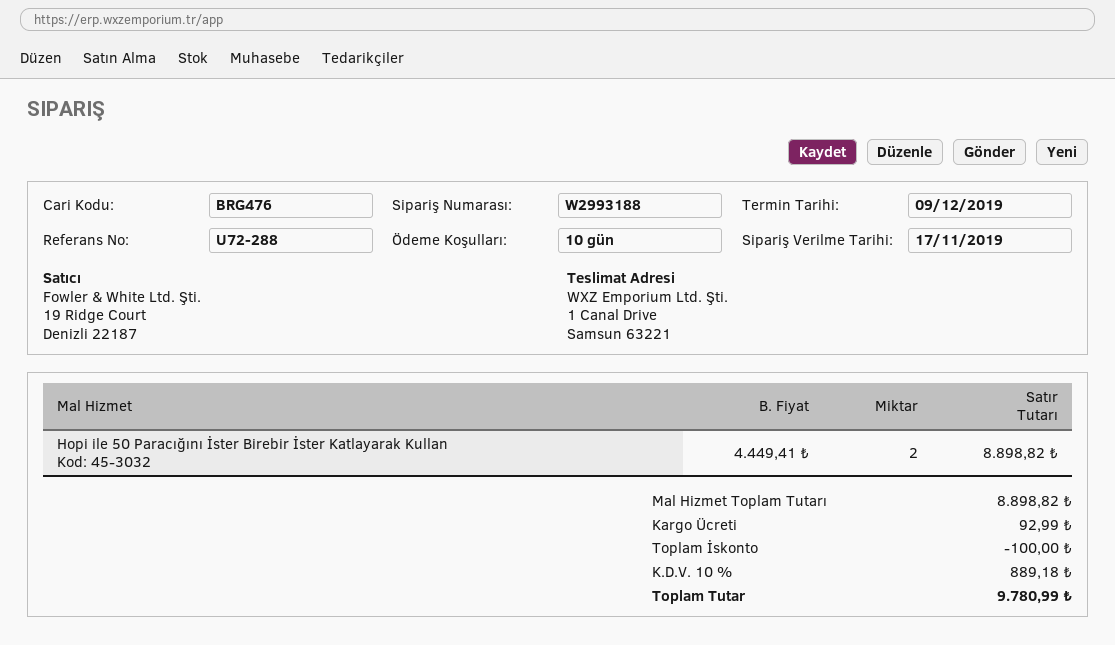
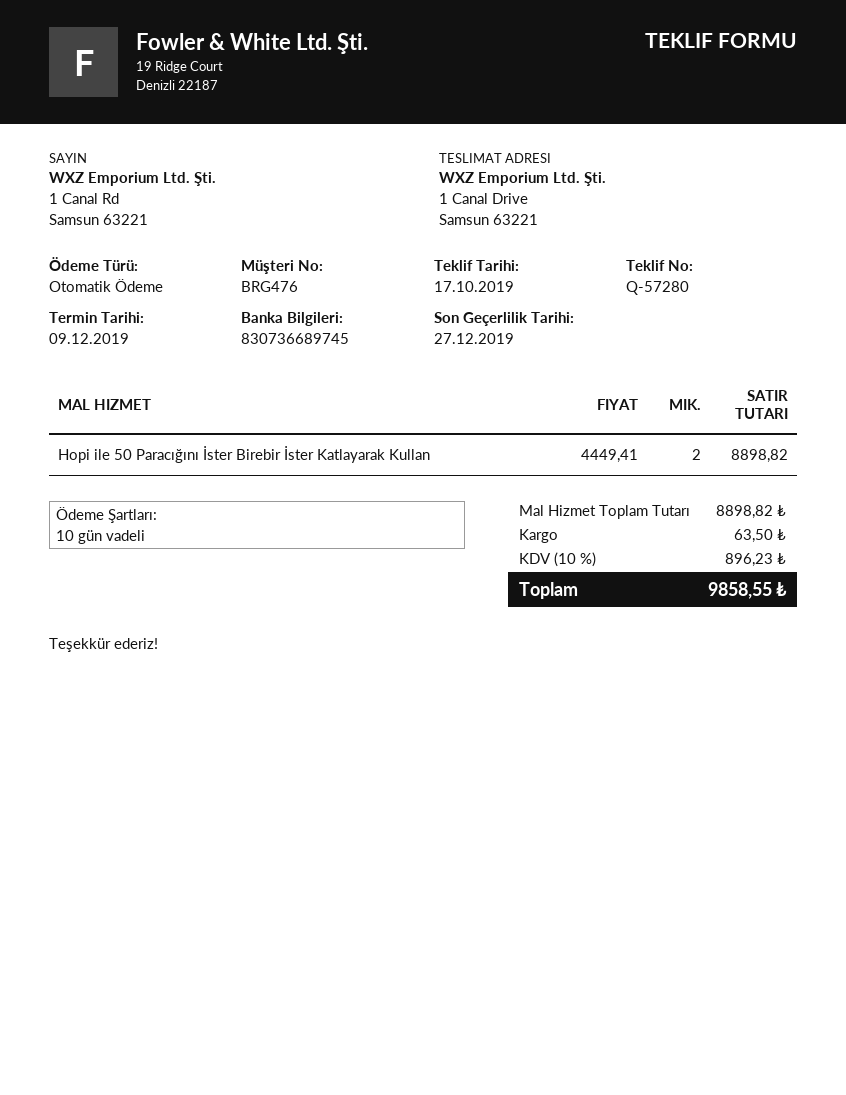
discount: 100.00 -> none
shipping: 92.99 -> 63.50
tax: 10% = 889.18 -> 10% = 896.23
total: 9780.99 -> 9858.55

